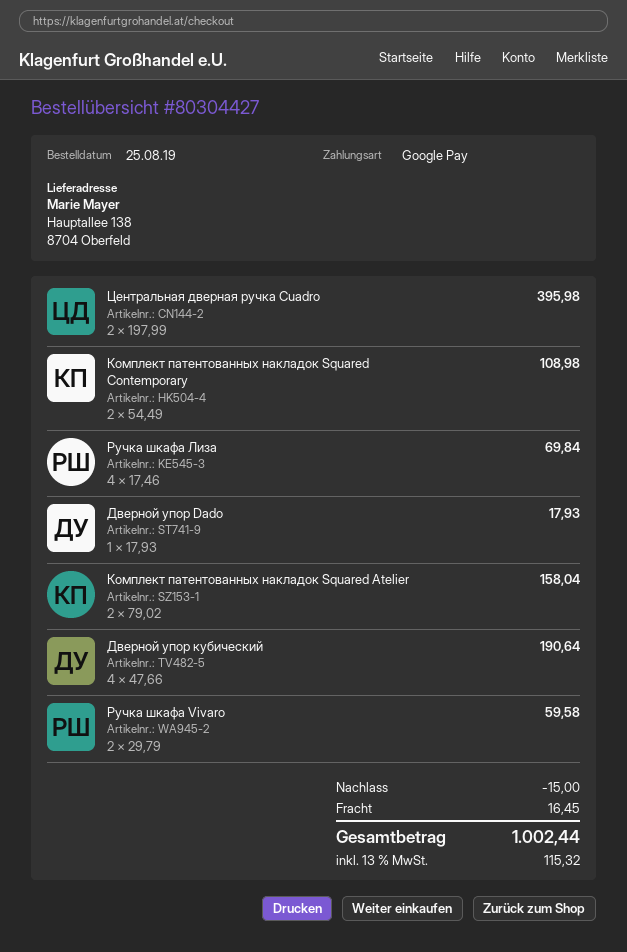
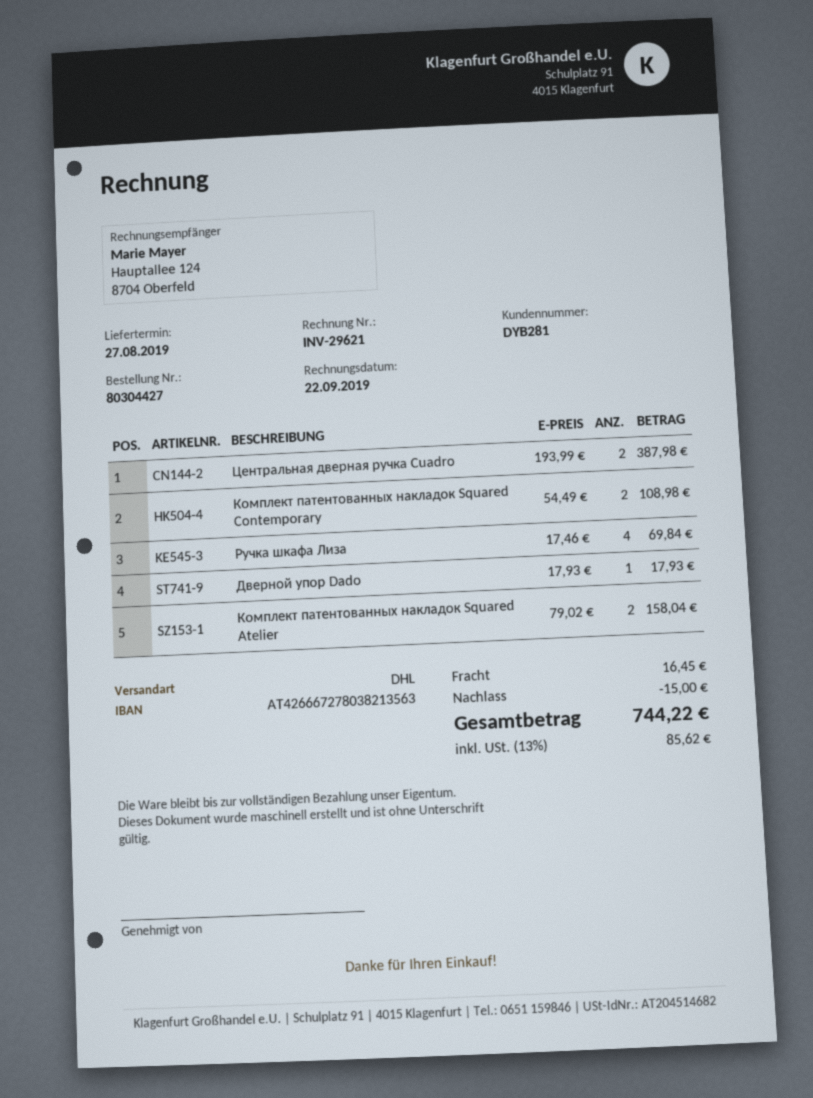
Центральная дверная ручка Cuadro: 2 x 197.99 = 395.98 -> 2 x 193.99 = 387.98
Дверной упор кубический: 4 x 47.66 = 190.64 -> none
Ручка шкафа Vivaro: 2 x 29.79 = 59.58 -> none
tax: 13% = 115.32 -> 13% = 85.62
total: 1002.44 -> 744.22

